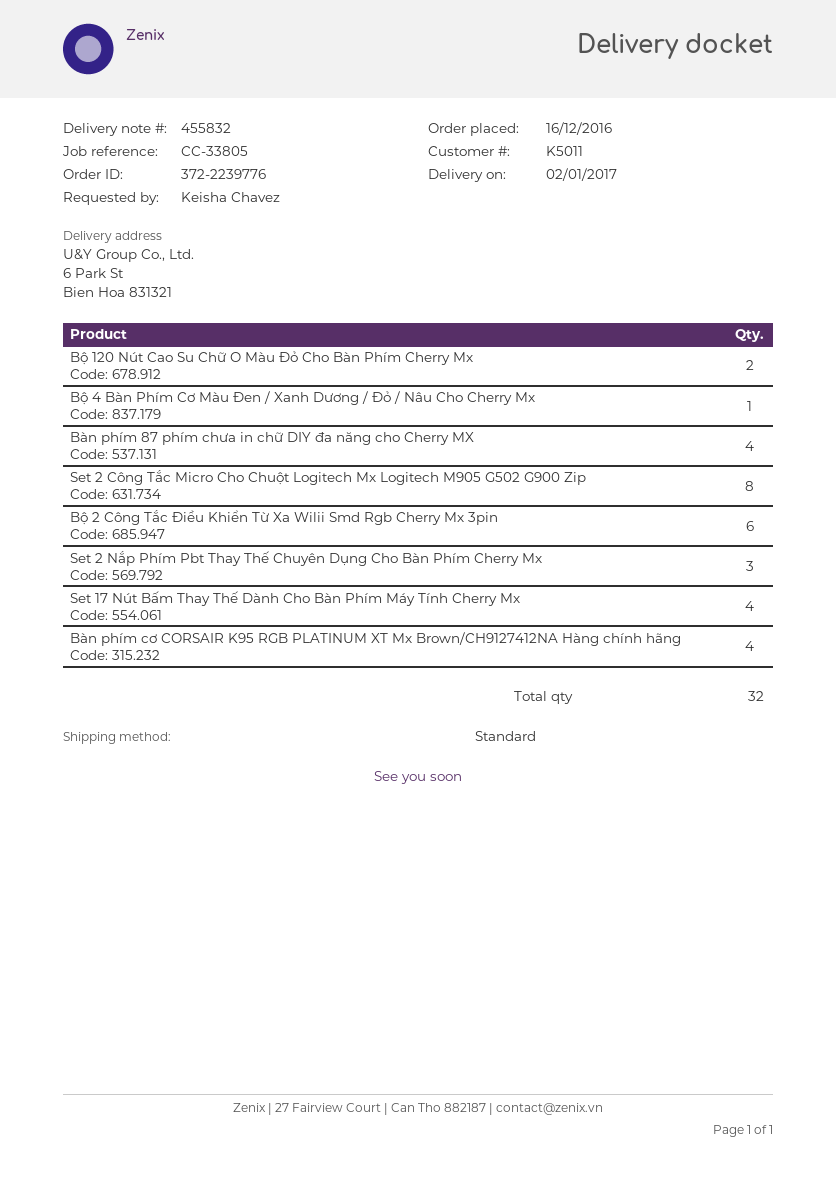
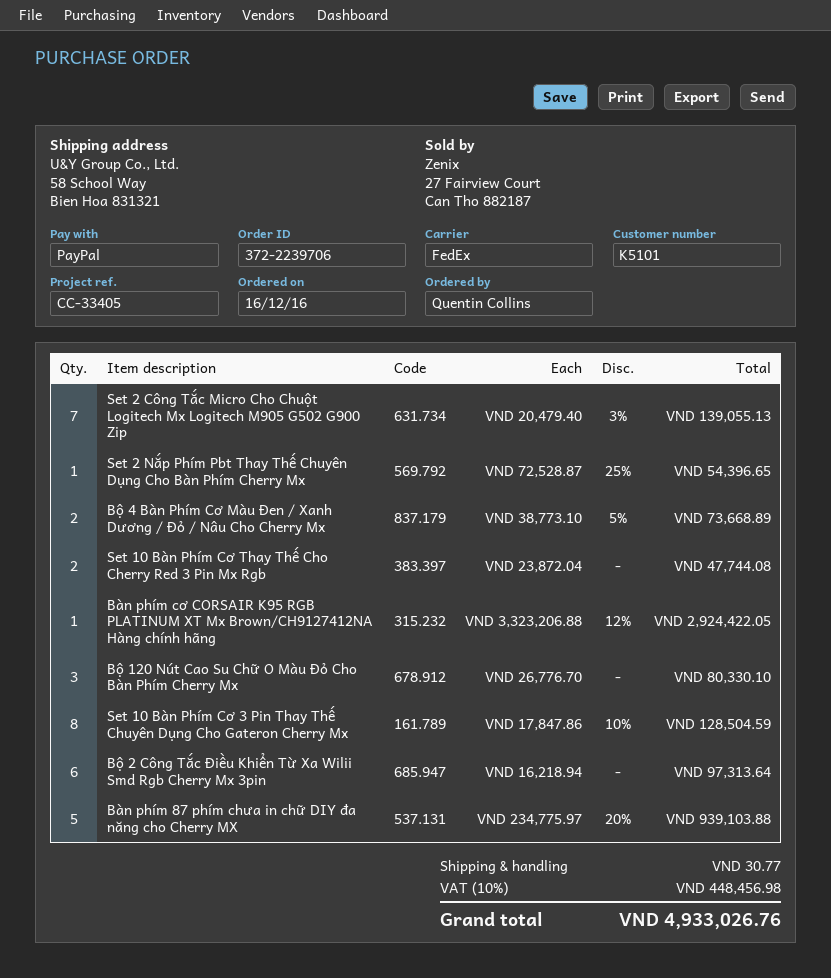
order number: 372-2239776 -> 372-2239706
customer number: K5011 -> K5101
reference: CC-33805 -> CC-33405
ordered by: Keisha Chavez -> Quentin Collins
shipping method: standard -> FedEx
ship to: 6 Park St, Bien Hoa 831321 -> 58 School Way, Bien Hoa 831321
Bộ 120 Nút Cao Su Chữ O Màu Đỏ Cho Bàn Phím Cherry Mx: 2 -> 3
Bộ 4 Bàn Phím Cơ Màu Đen / Xanh Dương / Đỏ / Nâu Cho Cherry Mx: 1 -> 2
Bàn phím 87 phím chưa in chữ DIY đa năng cho Cherry MX: 4 -> 5
Set 2 Công Tắc Micro Cho Chuột Logitech Mx Logitech M905 G502 G900 Zip: 8 -> 7
Set 2 Nắp Phím Pbt Thay Thế Chuyên Dụng Cho Bàn Phím Cherry Mx: 3 -> 1
Set 17 Nút Bấm Thay Thế Dành Cho Bàn Phím Máy Tính Cherry Mx: 4 -> none
Bàn phím cơ CORSAIR K95 RGB PLATINUM XT Mx Brown/CH9127412NA Hàng chính hãng: 4 -> 1
Set 10 Bàn Phím Cơ Thay Thế Cho Cherry Red 3 Pin Mx Rgb: none -> 2
Set 10 Bàn Phím Cơ 3 Pin Thay Thế Chuyên Dụng Cho Gateron Cherry Mx: none -> 8

